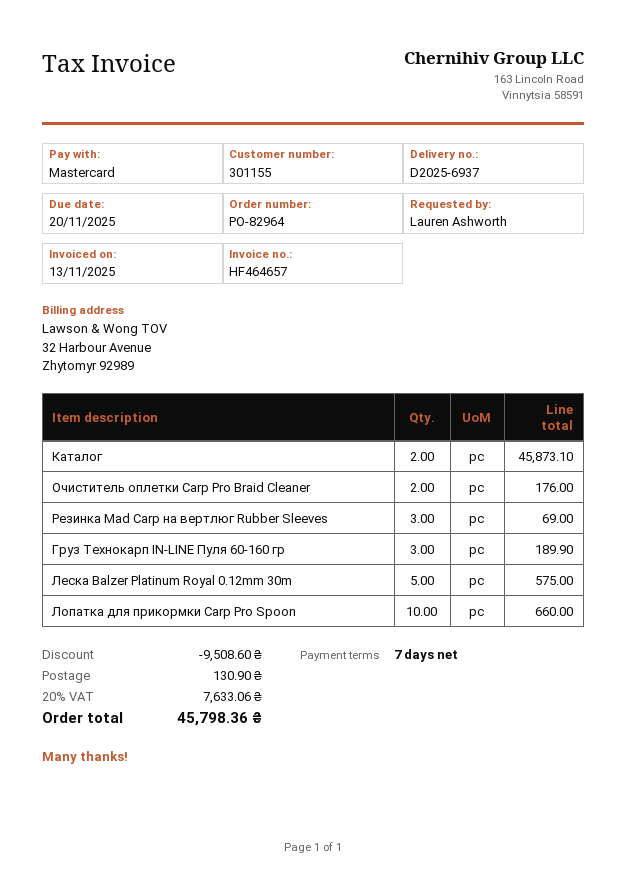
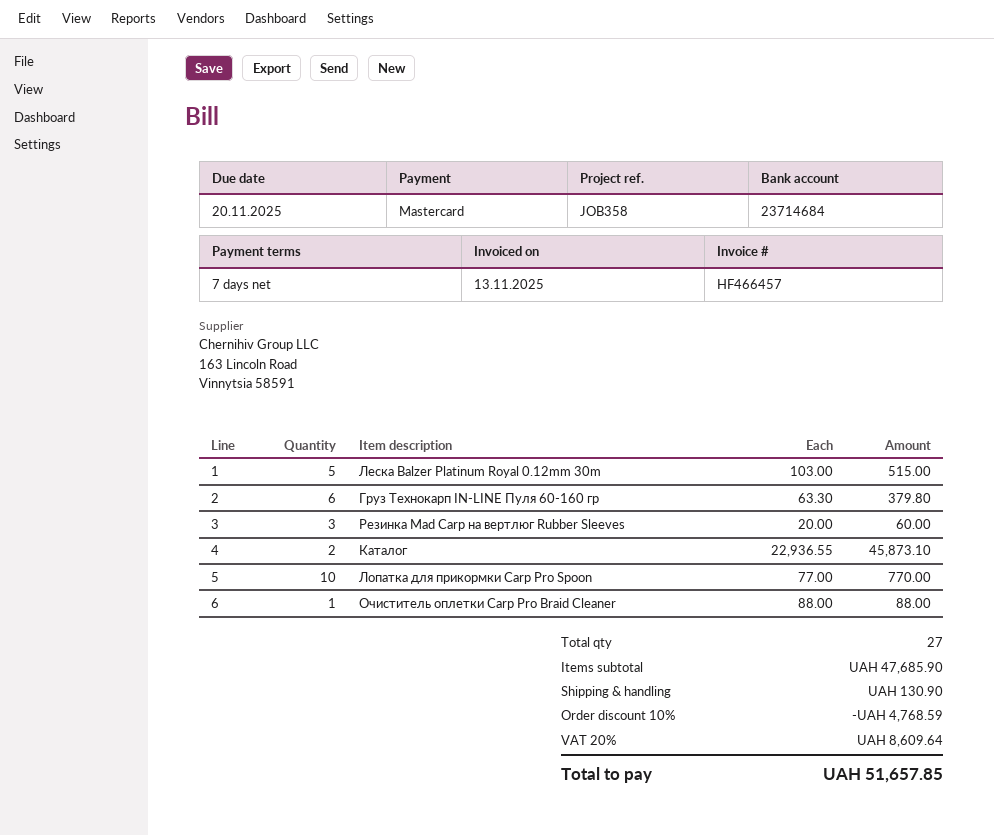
invoice number: HF464657 -> HF466457
Очиститель оплетки Carp Pro Braid Cleaner: 2 for 176.00 -> 1 for 88.00
Резинка Mad Carp на вертлюг Rubber Sleeves: 3 for 69.00 -> 3 for 60.00
Груз Технокарп IN-LINE Пуля 60-160 гр: 3 for 189.90 -> 6 for 379.80
Леска Balzer Platinum Royal 0.12mm 30m: 5 for 575.00 -> 5 for 515.00
Лопатка для прикормки Carp Pro Spoon: 10 for 660.00 -> 10 for 770.00
discount: 9508.60 -> 4768.59
tax: 20% = 7633.06 -> 20% = 8609.64
total: 45798.36 -> 51657.85

